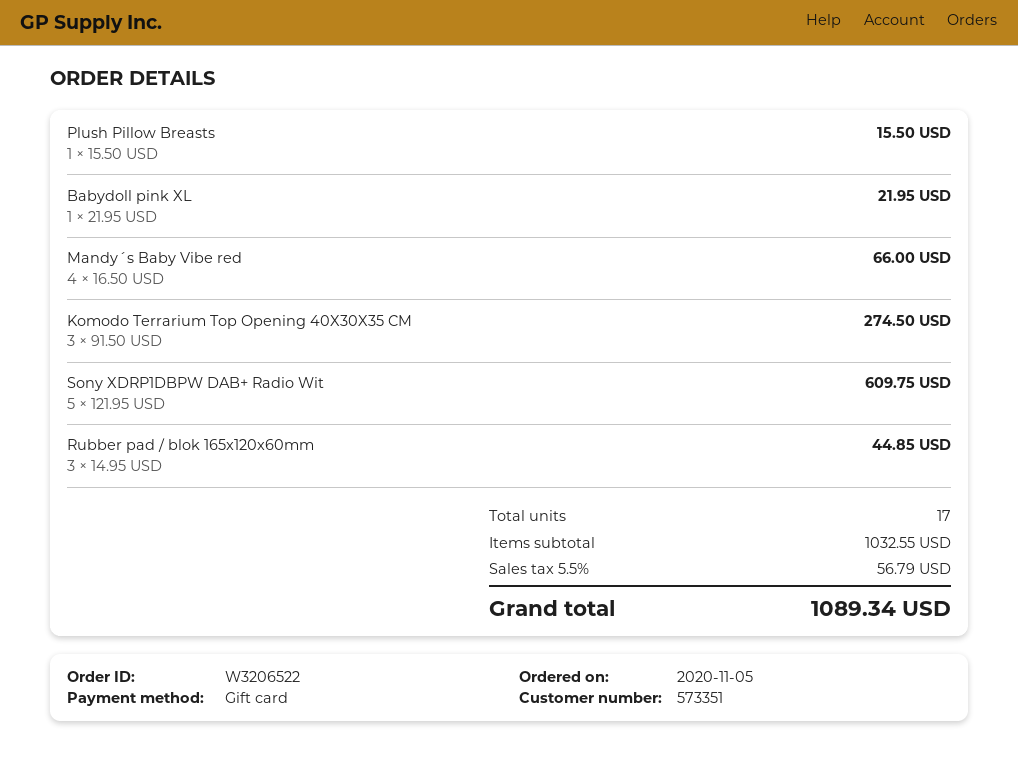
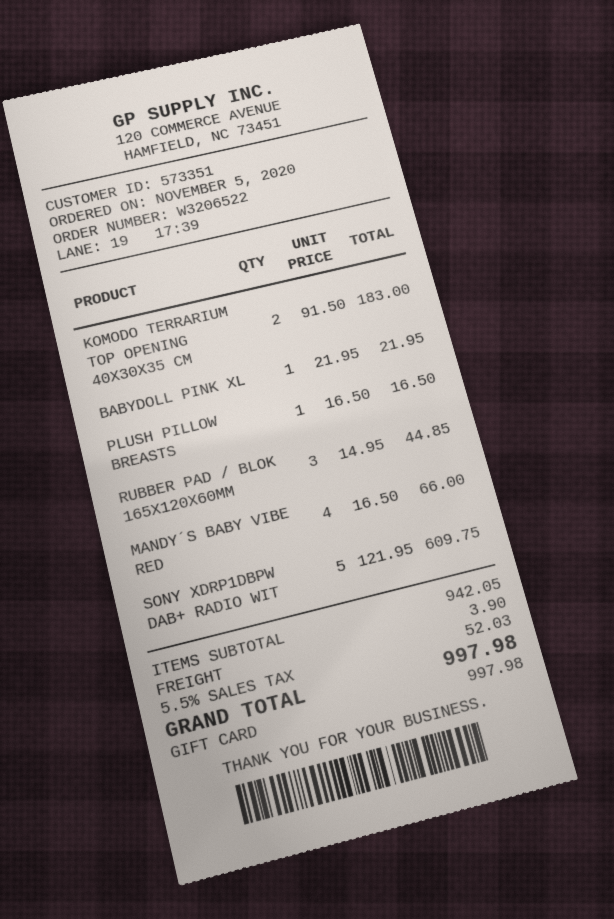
Plush Pillow Breasts: 1 x 15.50 = 15.50 -> 1 x 16.50 = 16.50
Komodo Terrarium Top Opening 40X30X35 CM: 3 x 91.50 = 274.50 -> 2 x 91.50 = 183.00
subtotal: 1032.55 -> 942.05
shipping: none -> 3.90
tax: 5.5% = 56.79 -> 5.5% = 52.03
total: 1089.34 -> 997.98

